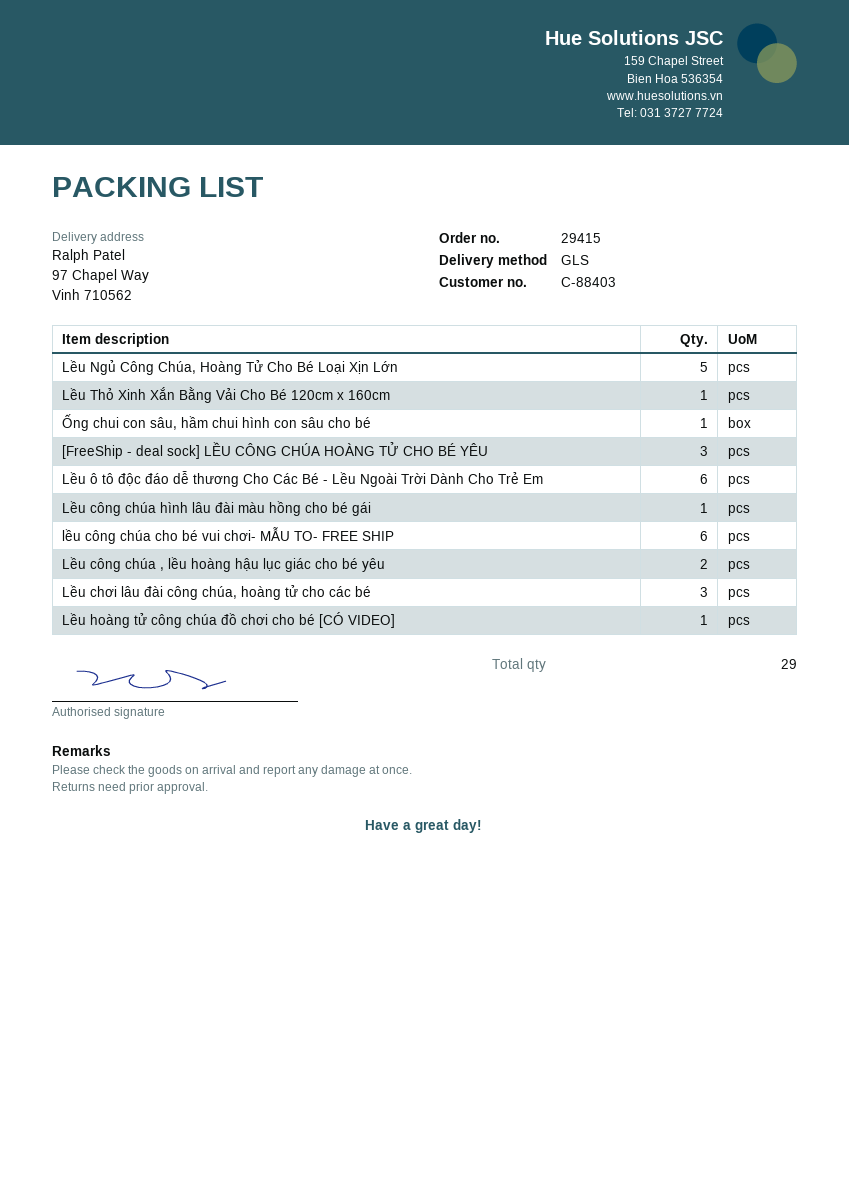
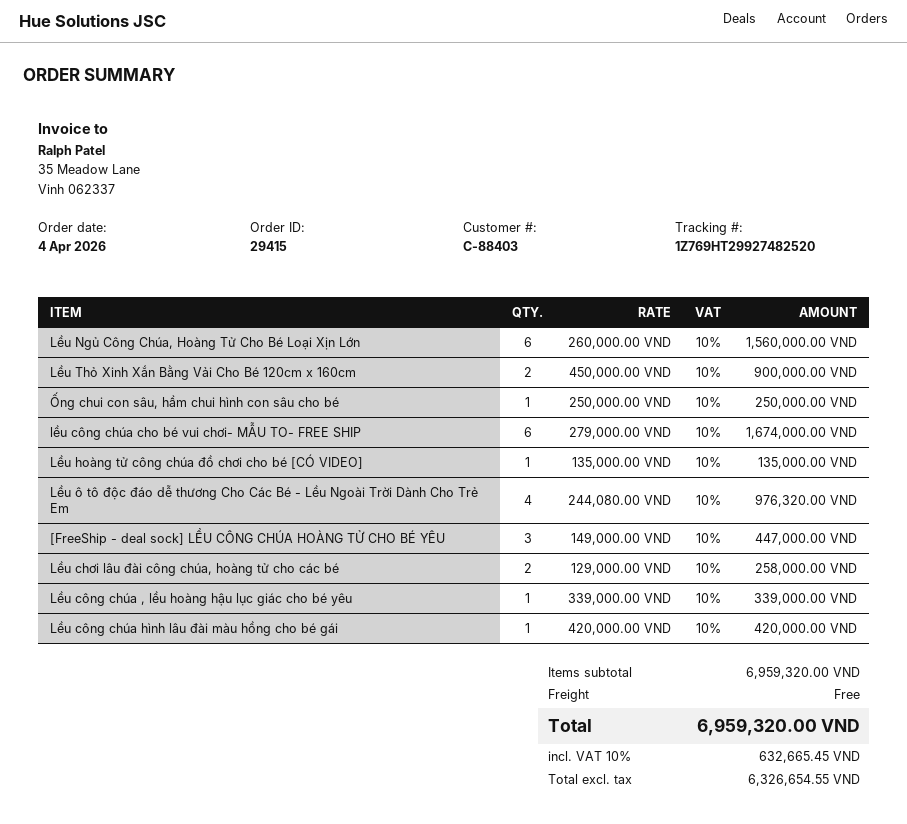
Lều Ngủ Công Chúa, Hoàng Tử Cho Bé Loại Xịn Lớn: 5 -> 6
Lều Thỏ Xinh Xắn Bằng Vải Cho Bé 120cm x 160cm: 1 -> 2
Lều ô tô độc đáo dễ thương Cho Các Bé - Lều Ngoài Trời Dành Cho Trẻ Em: 6 -> 4
Lều công chúa , lều hoàng hậu lục giác cho bé yêu: 2 -> 1
Lều chơi lâu đài công chúa, hoàng tử cho các bé: 3 -> 2

